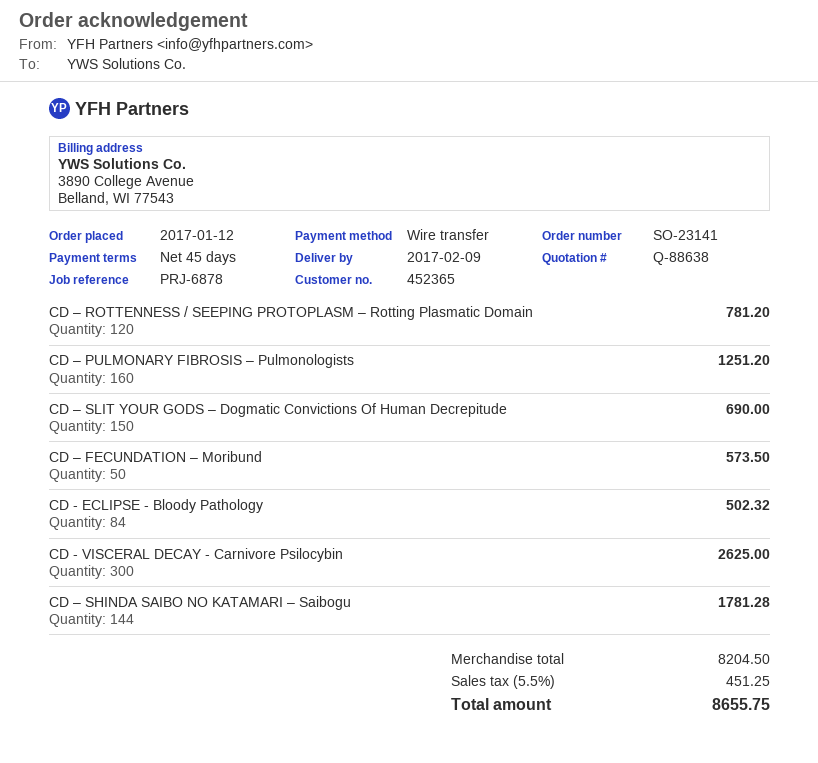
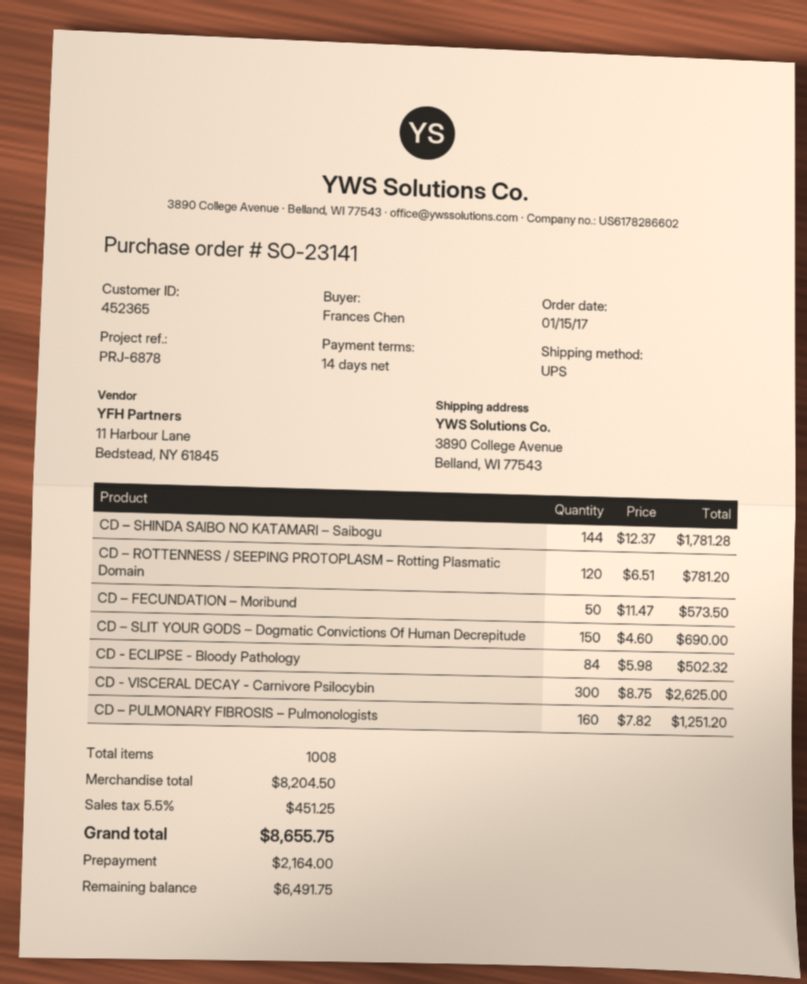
order date: 2017-01-12 -> 2017-01-15
payment terms: 45 days -> 14 days

